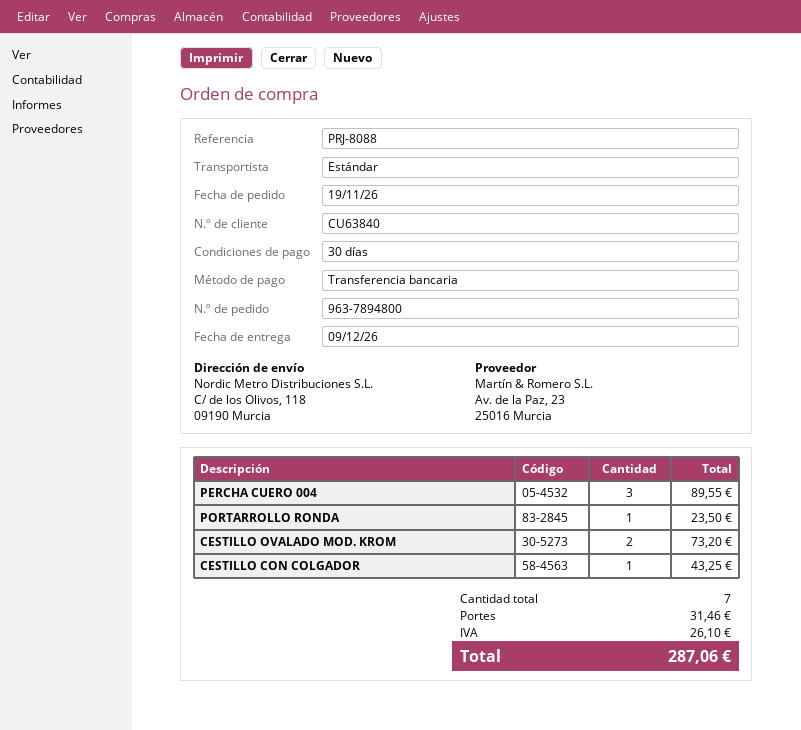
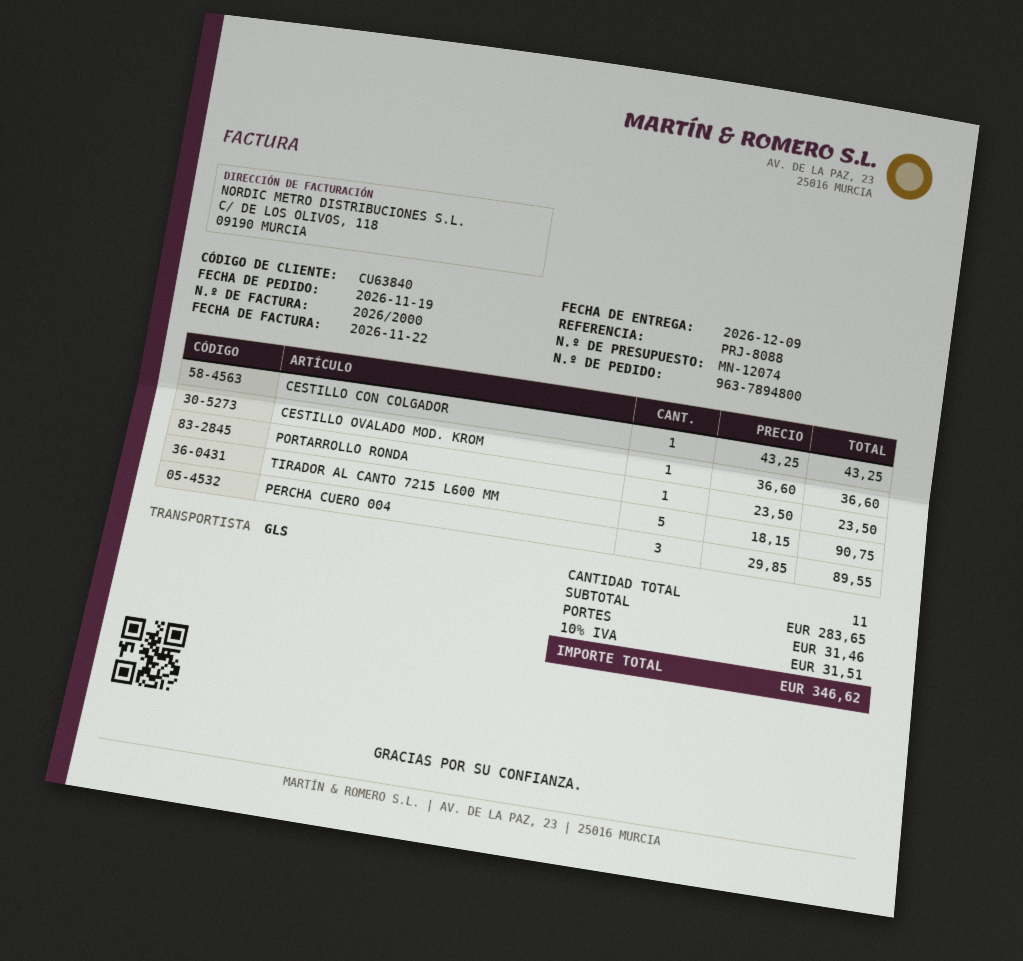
shipping method: standard -> GLS
CESTILLO OVALADO MOD. KROM: 2 for 73.20 -> 1 for 36.60
TIRADOR AL CANTO 7215 L600 MM: none -> 5 for 90.75
total quantity: 7 -> 11
tax: 26.10 -> 31.51
total: 287.06 -> 346.62

